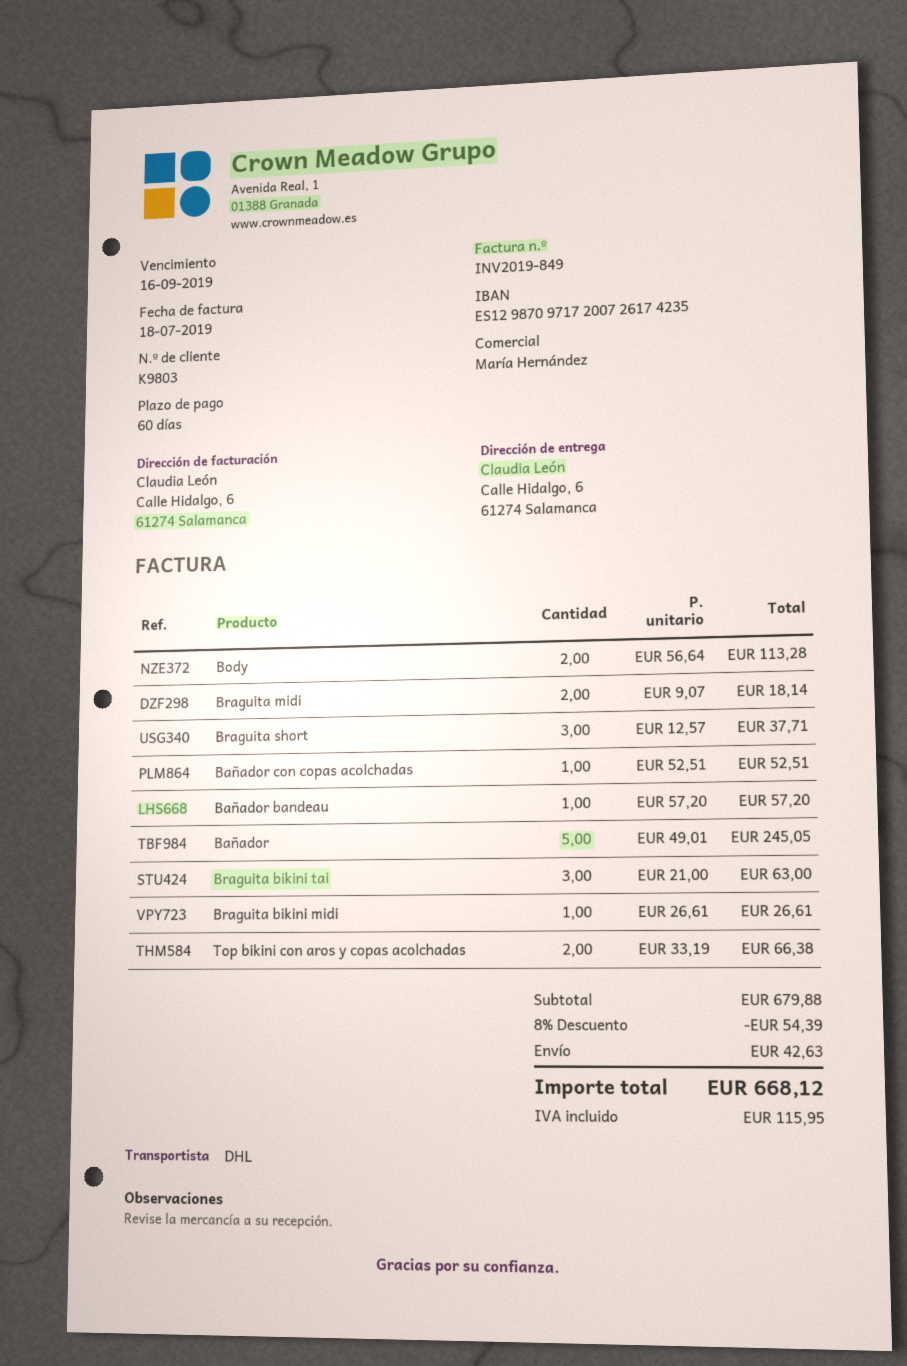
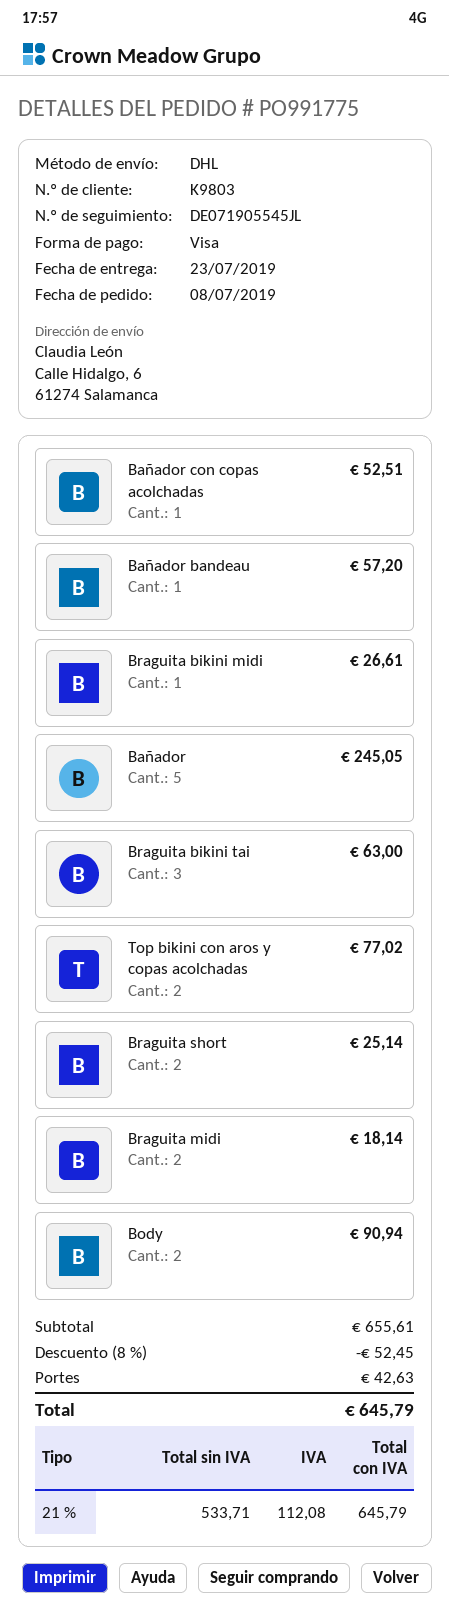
Body: 2 for 113.28 -> 2 for 90.94
Braguita short: 3 for 37.71 -> 2 for 25.14
Top bikini con aros y copas acolchadas: 2 for 66.38 -> 2 for 77.02
subtotal: 679.88 -> 655.61
discount: 8% = 54.39 -> 8% = 52.45
tax: 115.95 -> 112.08
total: 668.12 -> 645.79

